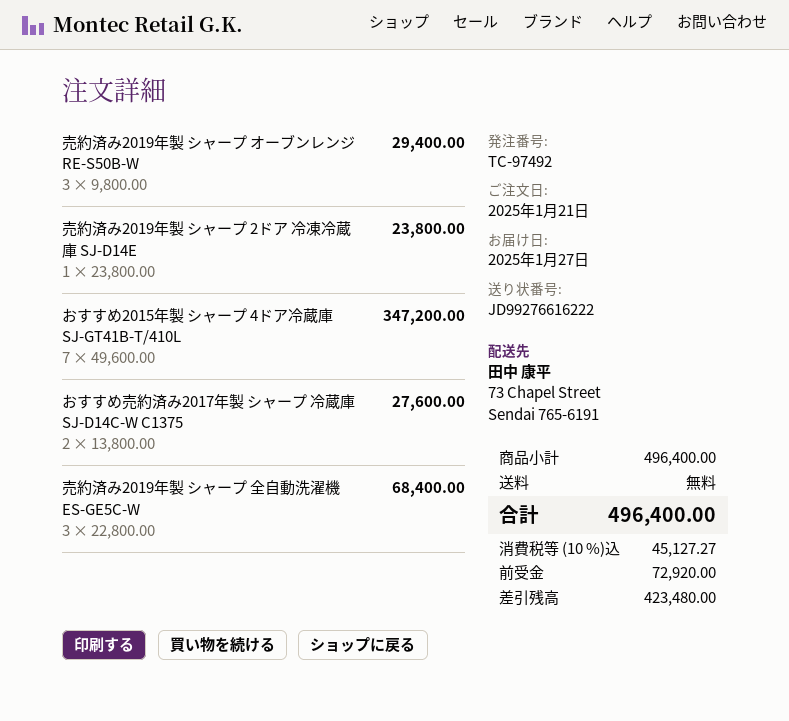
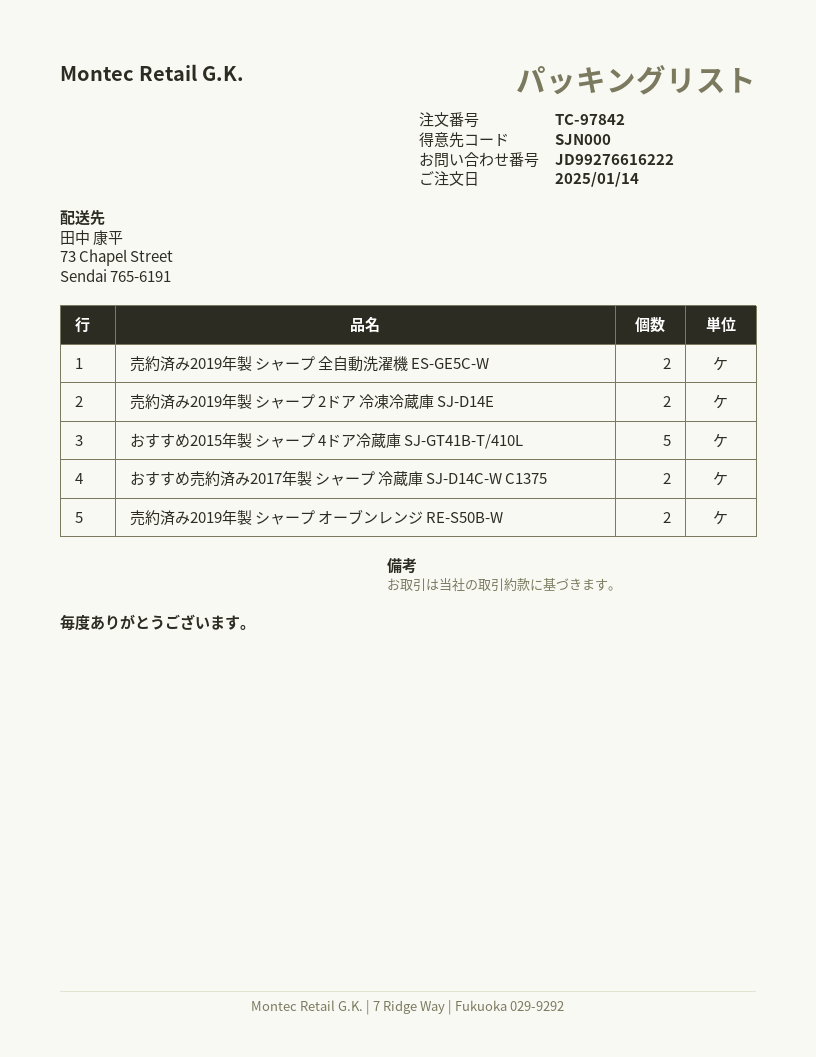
order number: TC-97492 -> TC-97842
order date: 2025-01-21 -> 2025-01-14
売約済み2019年製 シャープ オーブンレンジ RE-S50B-W: 3 -> 2
売約済み2019年製 シャープ 2ドア 冷凍冷蔵庫 SJ-D14E: 1 -> 2
おすすめ2015年製 シャープ 4ドア冷蔵庫 SJ-GT41B-T/410L: 7 -> 5
売約済み2019年製 シャープ 全自動洗濯機 ES-GE5C-W: 3 -> 2

